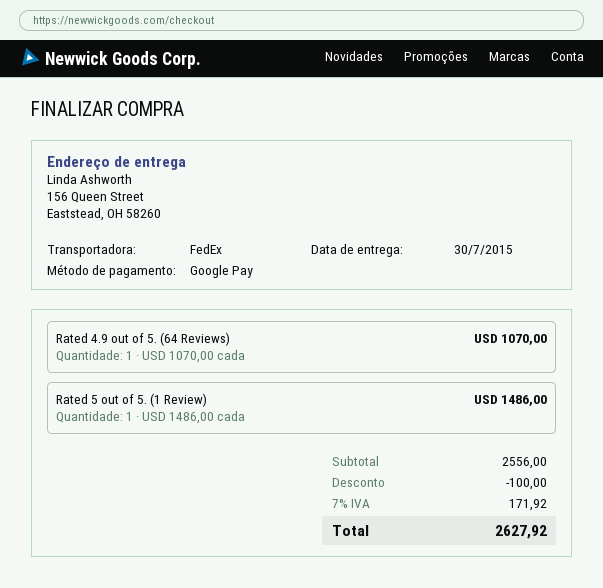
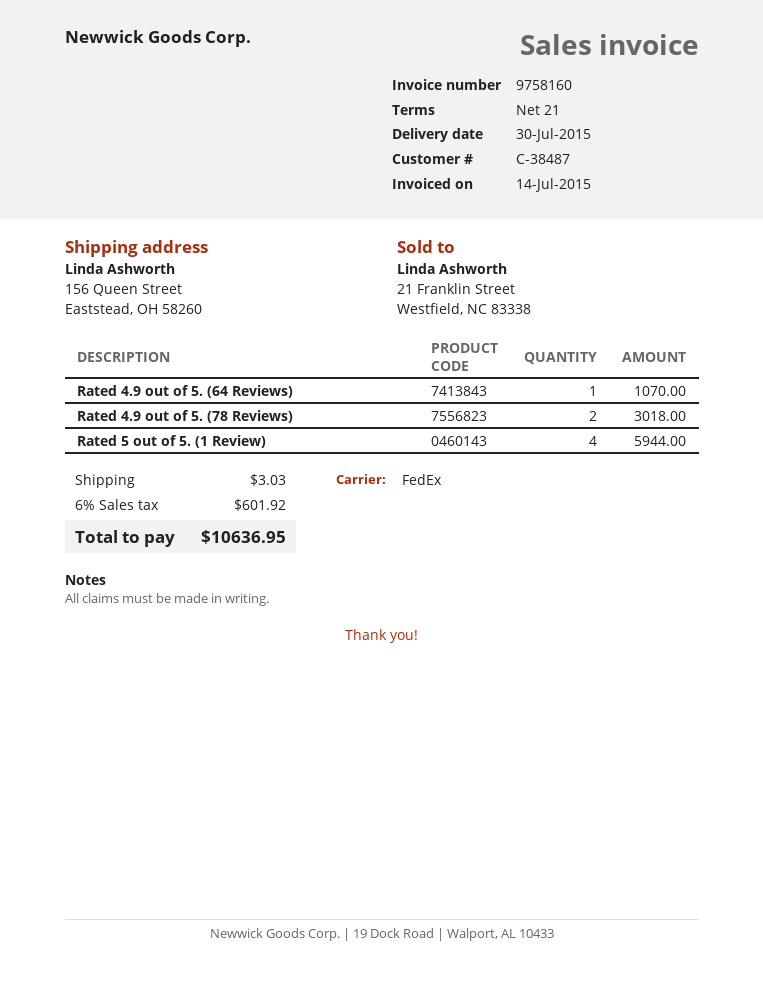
Rated 5 out of 5. (1 Review): 1 for 1486.00 -> 4 for 5944.00
Rated 4.9 out of 5. (78 Reviews): none -> 2 for 3018.00
discount: 100.00 -> none
shipping: none -> 3.03
tax: 7% = 171.92 -> 6% = 601.92
total: 2627.92 -> 10636.95

